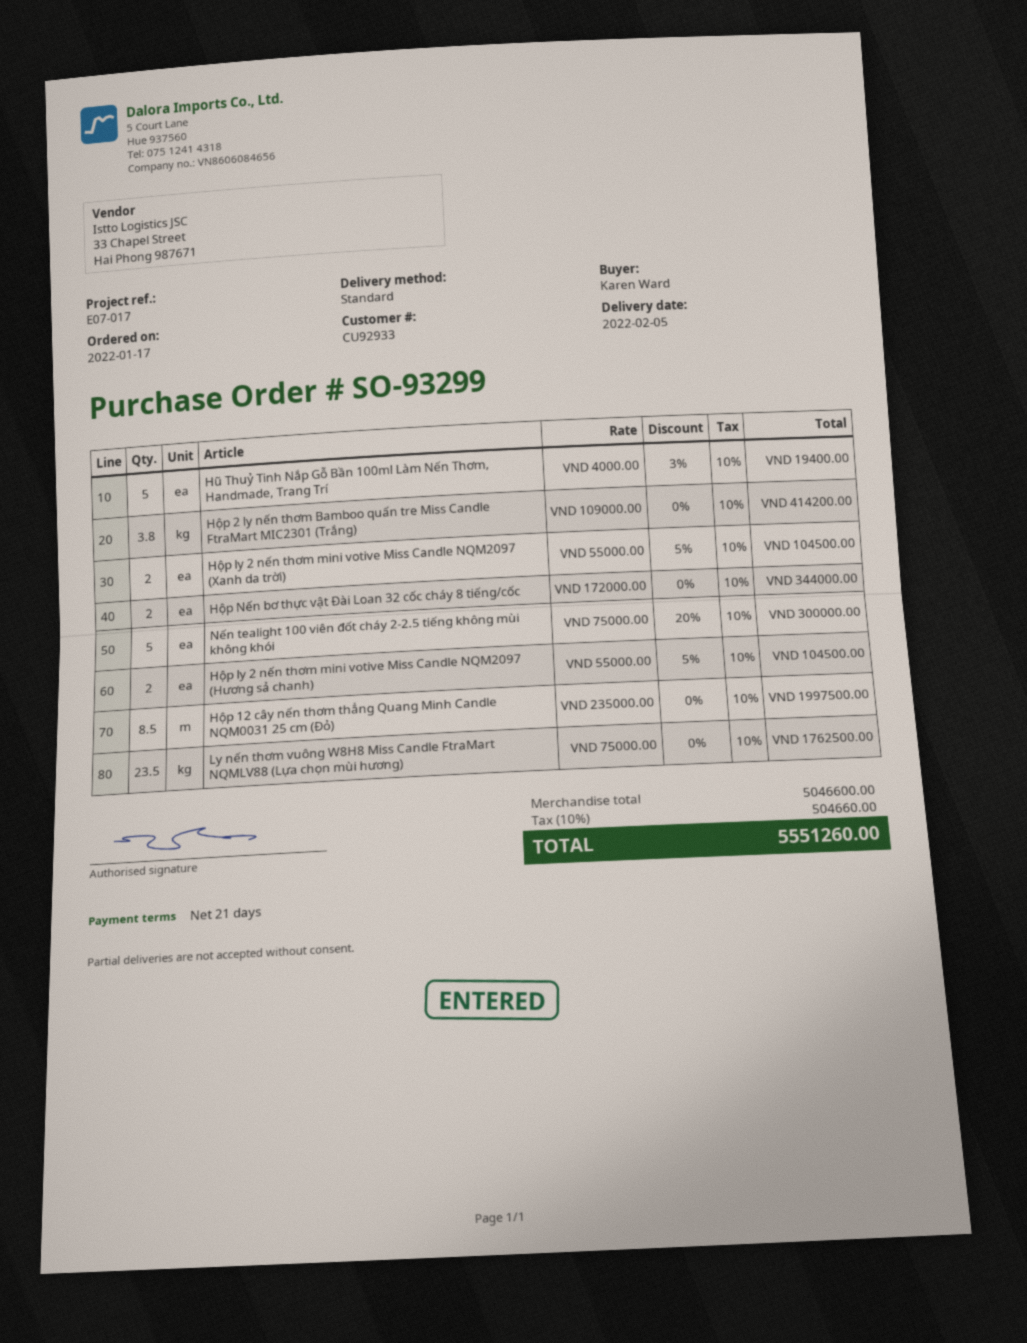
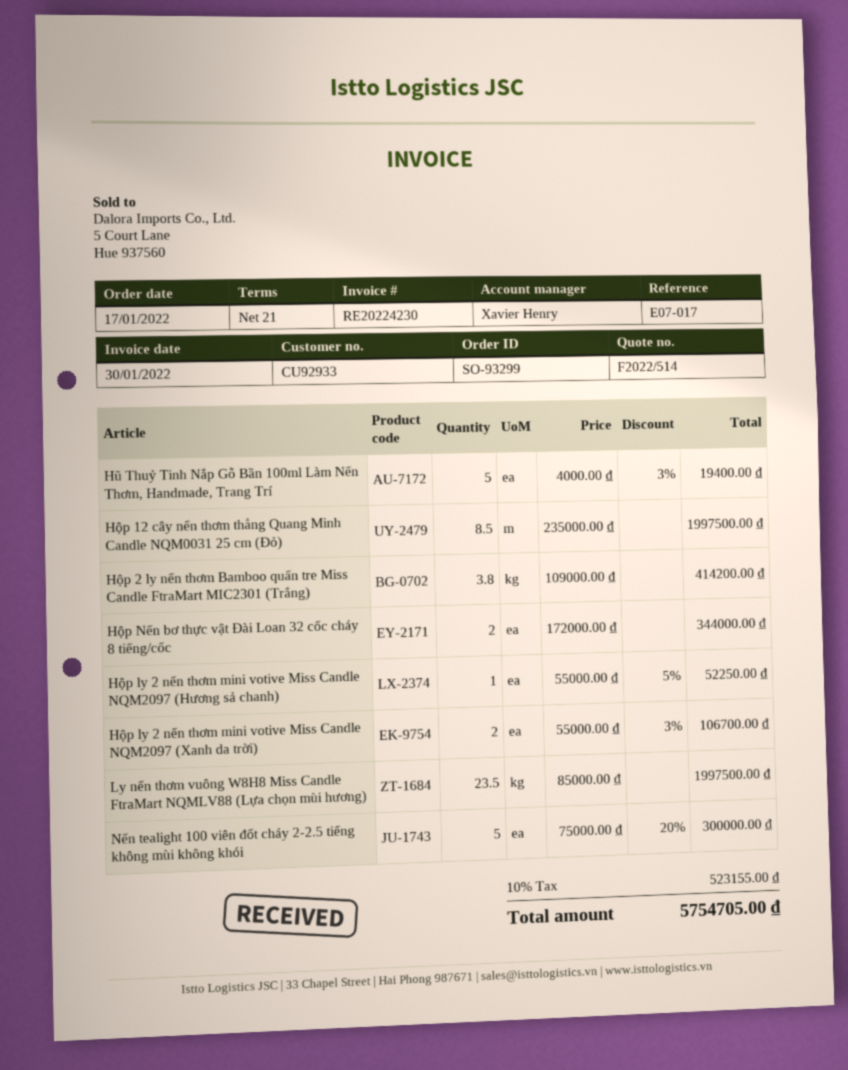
Hộp ly 2 nến thơm mini votive Miss Candle NQM2097 (Xanh da trời): 2 x 55000.00 - 5% = 104500.00 -> 2 x 55000.00 - 3% = 106700.00
Hộp ly 2 nến thơm mini votive Miss Candle NQM2097 (Hương sả chanh): 2 x 55000.00 - 5% = 104500.00 -> 1 x 55000.00 - 5% = 52250.00
Ly nến thơm vuông W8H8 Miss Candle FtraMart NQMLV88 (Lựa chọn mùi hương): 23.5 x 75000.00 = 1762500.00 -> 23.5 x 85000.00 = 1997500.00
tax: 10% = 504660.00 -> 10% = 523155.00
total: 5551260.00 -> 5754705.00

